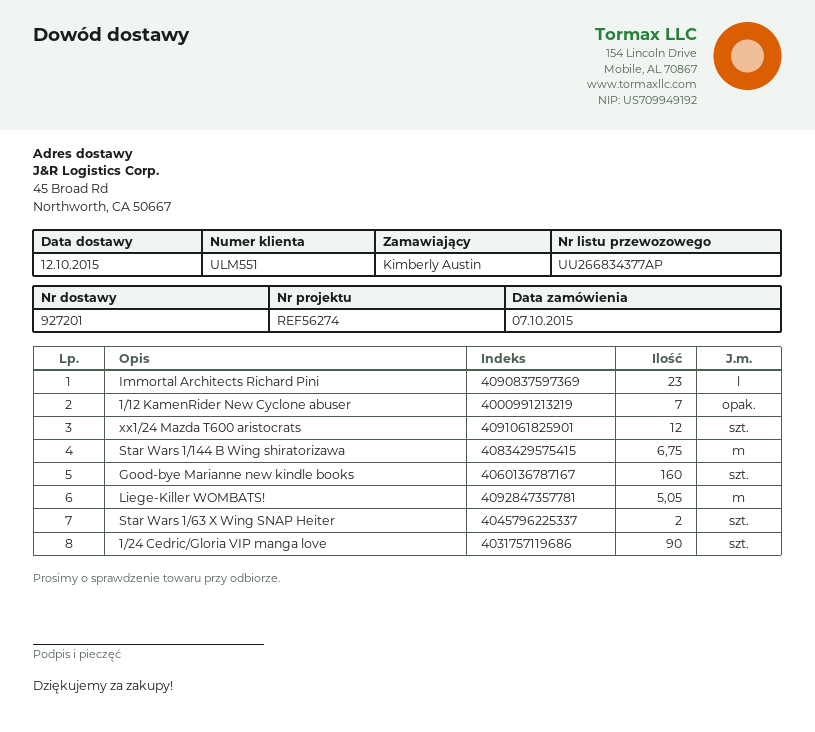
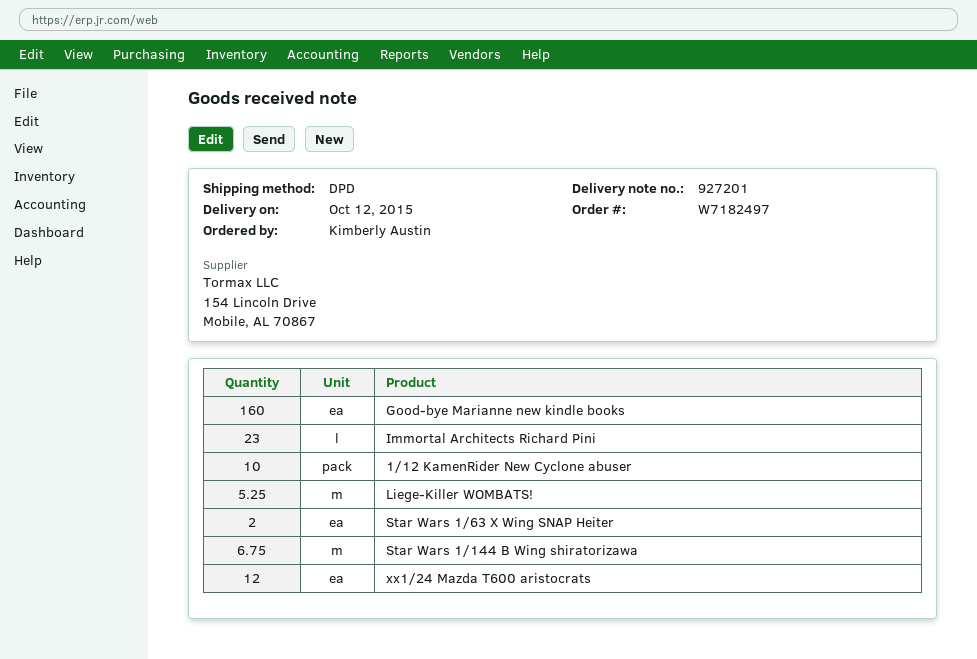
1/12 KamenRider New Cyclone abuser: 7 -> 10
Liege-Killer WOMBATS!: 5.05 -> 5.25
1/24 Cedric/Gloria VIP manga love: 90 -> none

